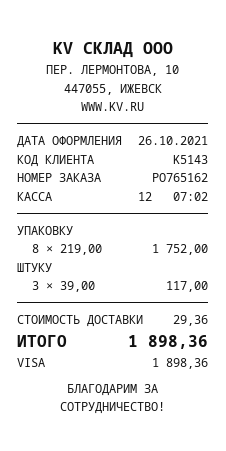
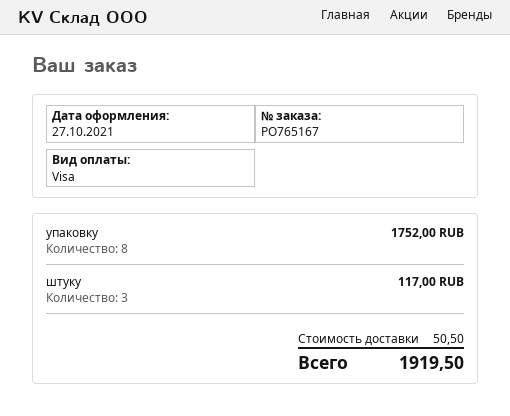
order number: PO765162 -> PO765167
order date: 2021-10-26 -> 2021-10-27
shipping: 29.36 -> 50.50
total: 1898.36 -> 1919.50

